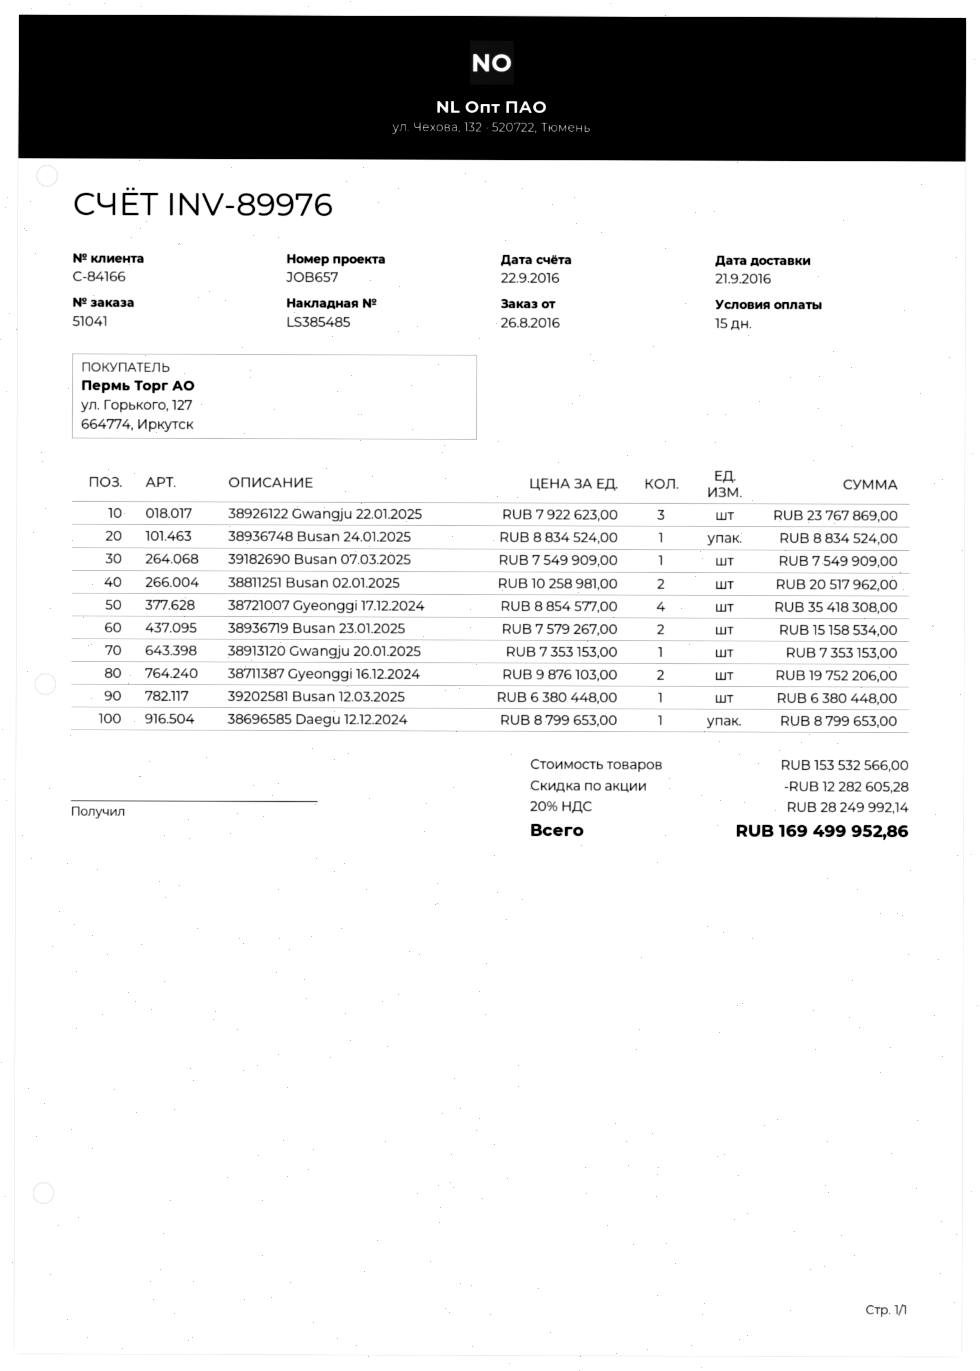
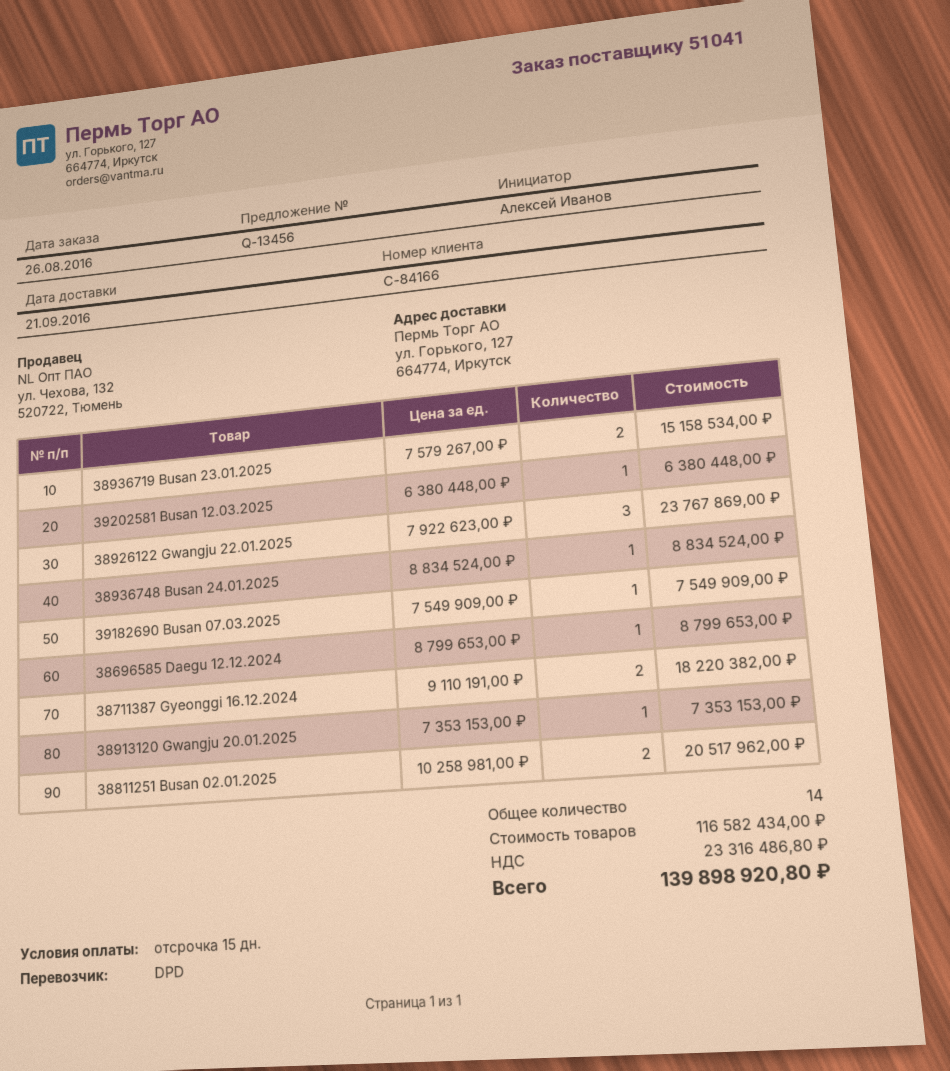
38721007 Gyeonggi 17.12.2024: 4 x 8854577.00 = 35418308.00 -> none
38711387 Gyeonggi 16.12.2024: 2 x 9876103.00 = 19752206.00 -> 2 x 9110191.00 = 18220382.00
subtotal: 153532566.00 -> 116582434.00
discount: 12282605.28 -> none
tax: 28249992.14 -> 23316486.80
total: 169499952.86 -> 139898920.80

